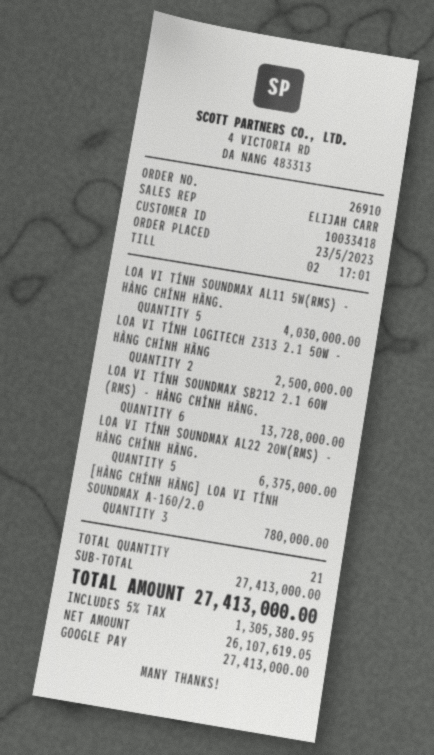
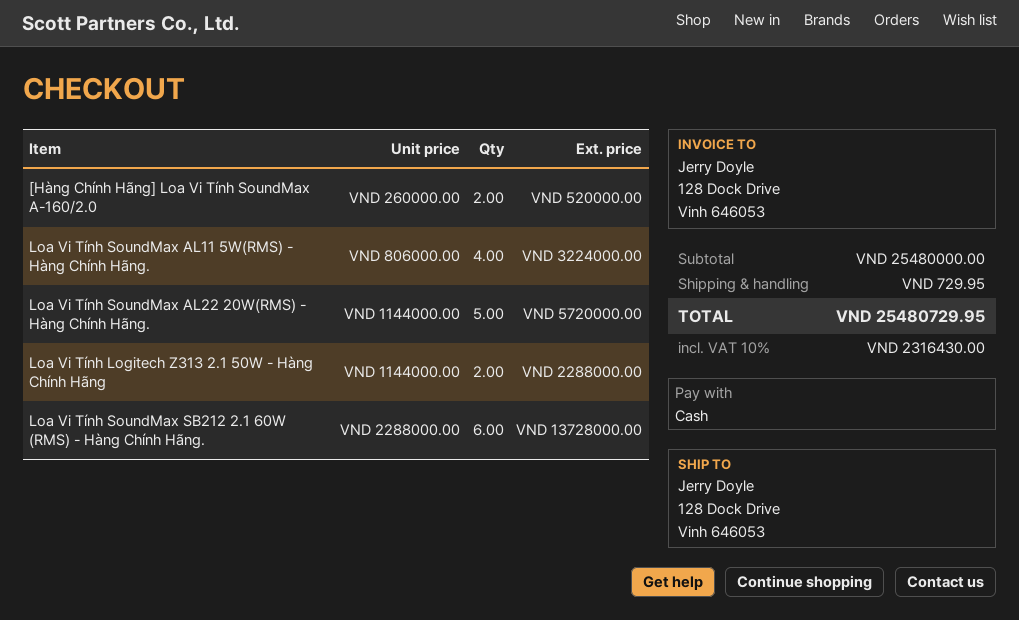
payment method: Google Pay -> cash
LOA VI TÍNH SOUNDMAX AL11 5W(RMS) - HÀNG CHÍNH HÃNG.: 5 for 4030000.00 -> 4 for 3224000.00
LOA VI TÍNH LOGITECH Z313 2.1 50W - HÀNG CHÍNH HÃNG: 2 for 2500000.00 -> 2 for 2288000.00
LOA VI TÍNH SOUNDMAX AL22 20W(RMS) - HÀNG CHÍNH HÃNG.: 5 for 6375000.00 -> 5 for 5720000.00
[HÀNG CHÍNH HÃNG] LOA VI TÍNH SOUNDMAX A-160/2.0: 3 for 780000.00 -> 2 for 520000.00
subtotal: 27413000.00 -> 25480000.00
shipping: none -> 729.95
tax: 5% = 1305380.95 -> 10% = 2316430.00
total: 27413000.00 -> 25480729.95

